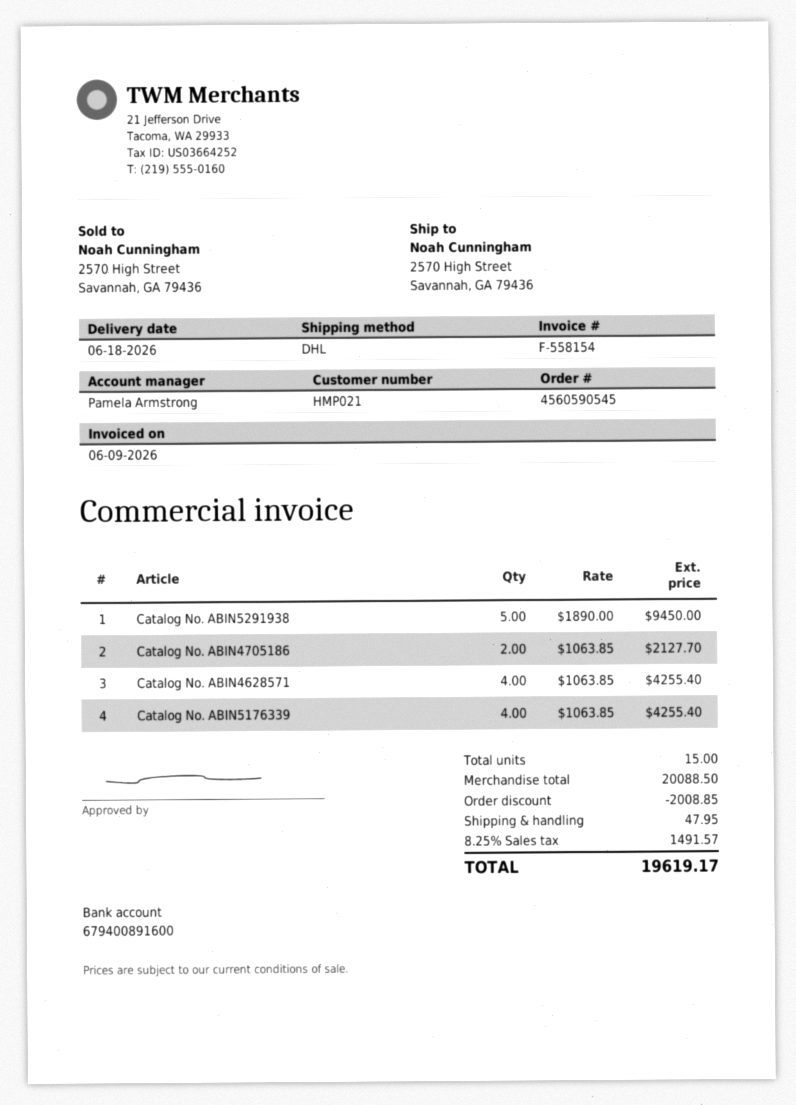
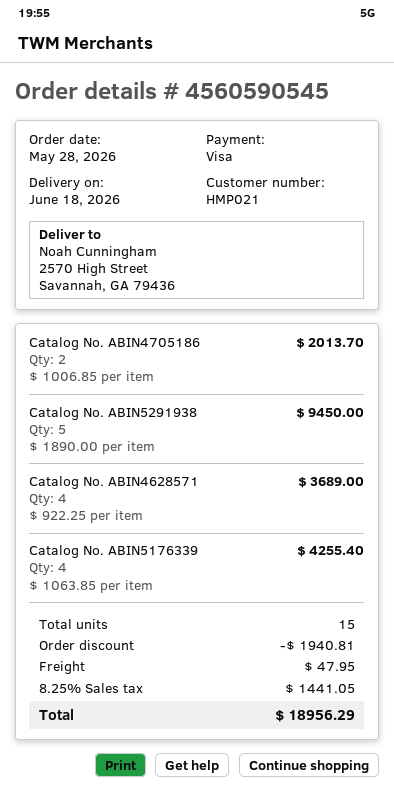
Catalog No. ABIN4705186: 2 x 1063.85 = 2127.70 -> 2 x 1006.85 = 2013.70
Catalog No. ABIN4628571: 4 x 1063.85 = 4255.40 -> 4 x 922.25 = 3689.00
discount: 2008.85 -> 1940.81
tax: 8.25% = 1491.57 -> 8.25% = 1441.05
total: 19619.17 -> 18956.29

